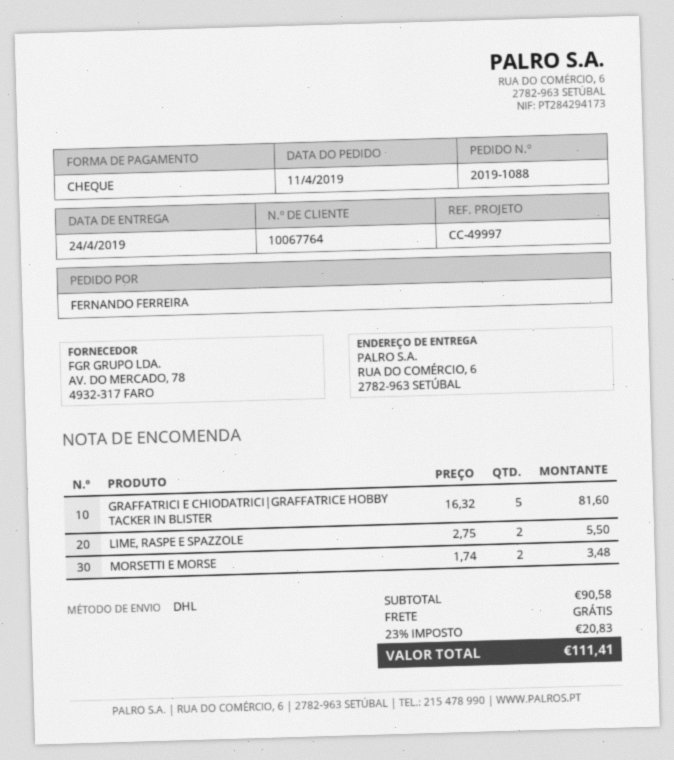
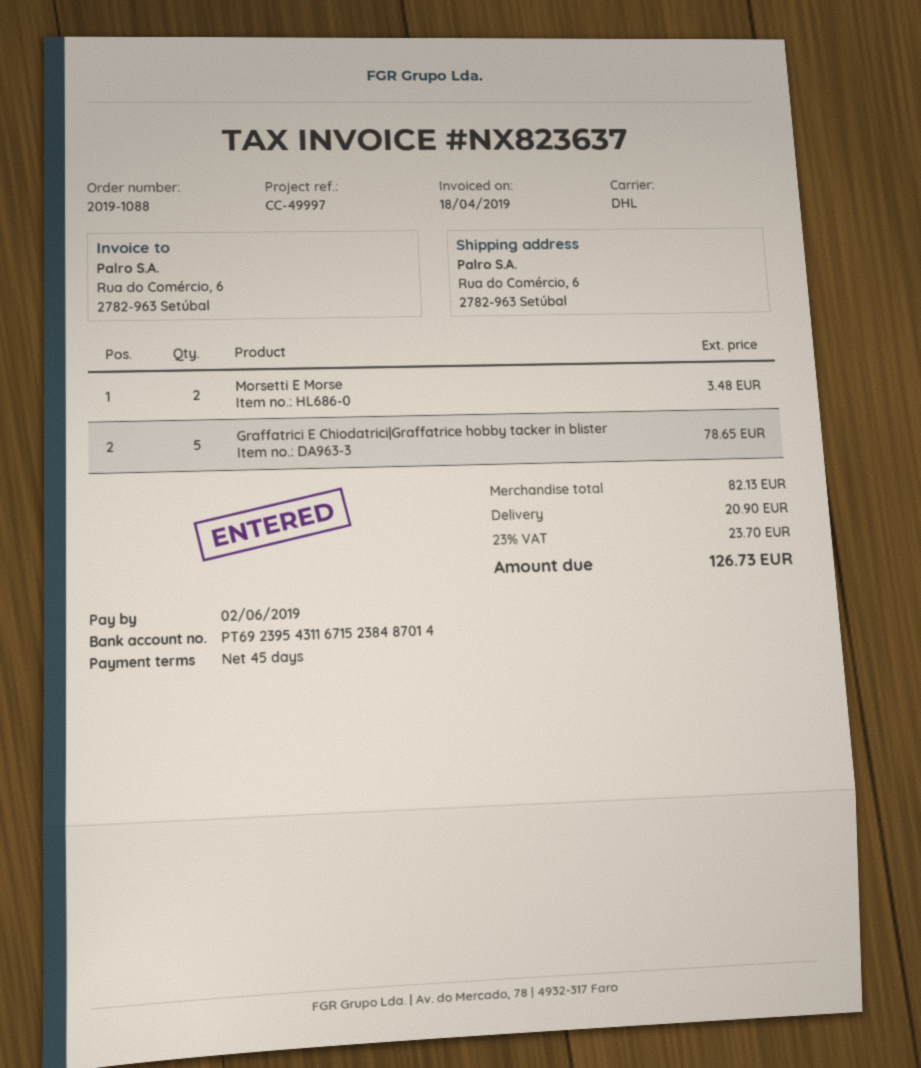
GRAFFATRICI E CHIODATRICI|GRAFFATRICE HOBBY TACKER IN BLISTER: 5 for 81.60 -> 5 for 78.65
LIME, RASPE E SPAZZOLE: 2 for 5.50 -> none
subtotal: 90.58 -> 82.13
shipping: 0.00 -> 20.90
tax: 23% = 20.83 -> 23% = 23.70
total: 111.41 -> 126.73

